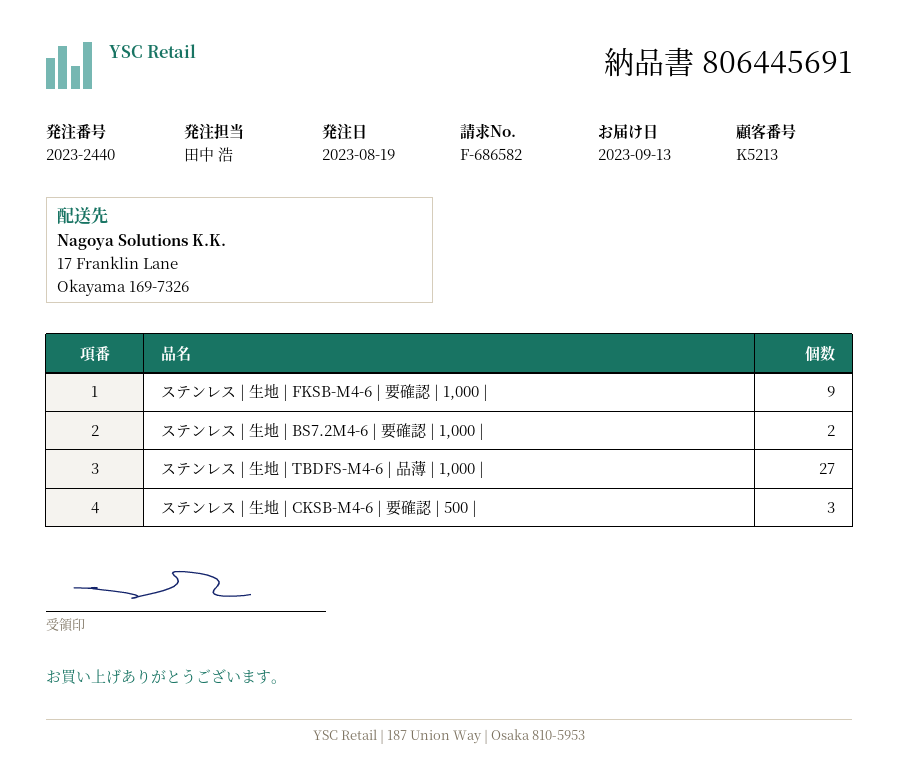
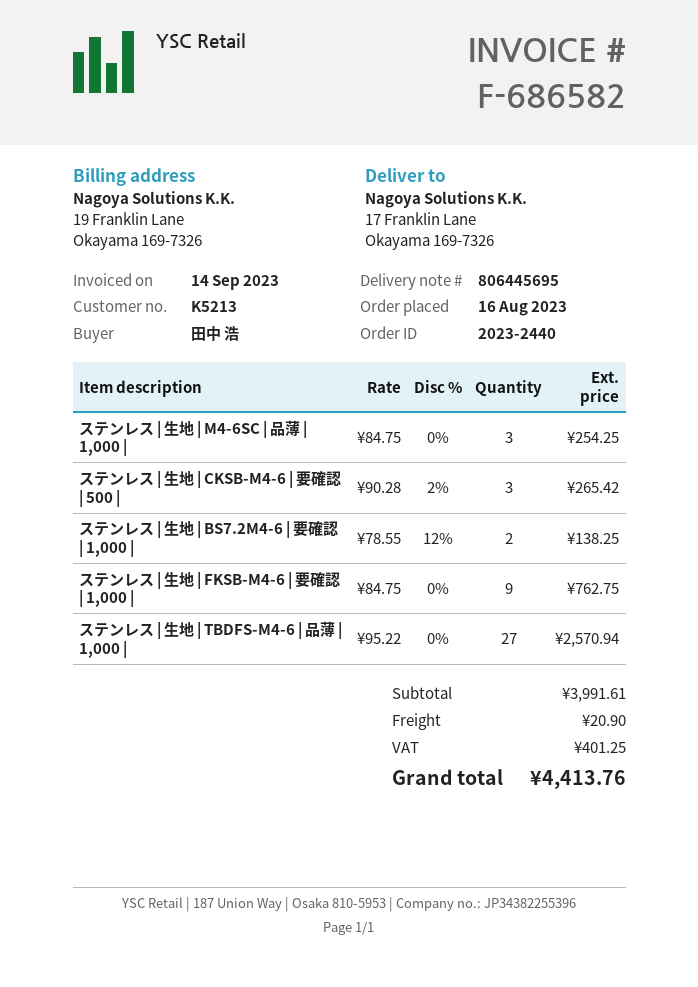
order date: 2023-08-19 -> 2023-08-16
delivery note number: 806445691 -> 806445695
ステンレス | 生地 | M4-6SC | 品薄 | 1,000 |: none -> 3

